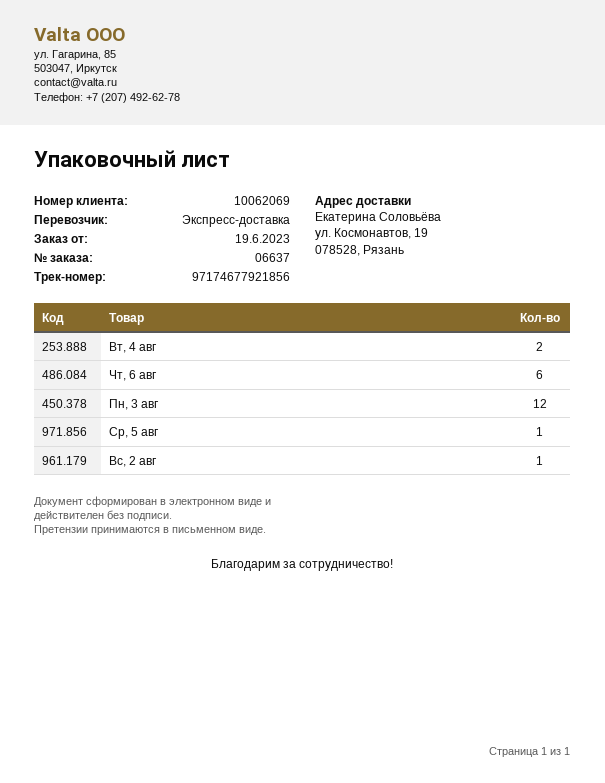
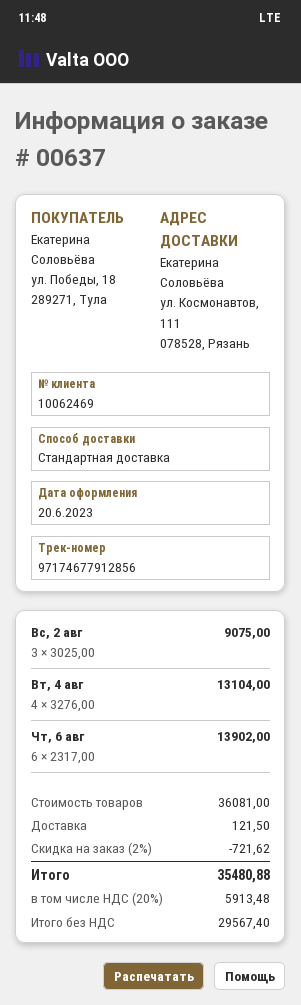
order number: 06637 -> 00637
order date: 2023-06-19 -> 2023-06-20
customer number: 10062069 -> 10062469
shipping method: express -> standard
tracking number: 97174677921856 -> 97174677912856
ship to: ул. Космонавтов, 19, 078528, Рязань -> ул. Космонавтов, 111, 078528, Рязань
Вт, 4 авг: 2 -> 4
Пн, 3 авг: 12 -> none
Ср, 5 авг: 1 -> none
Вс, 2 авг: 1 -> 3

